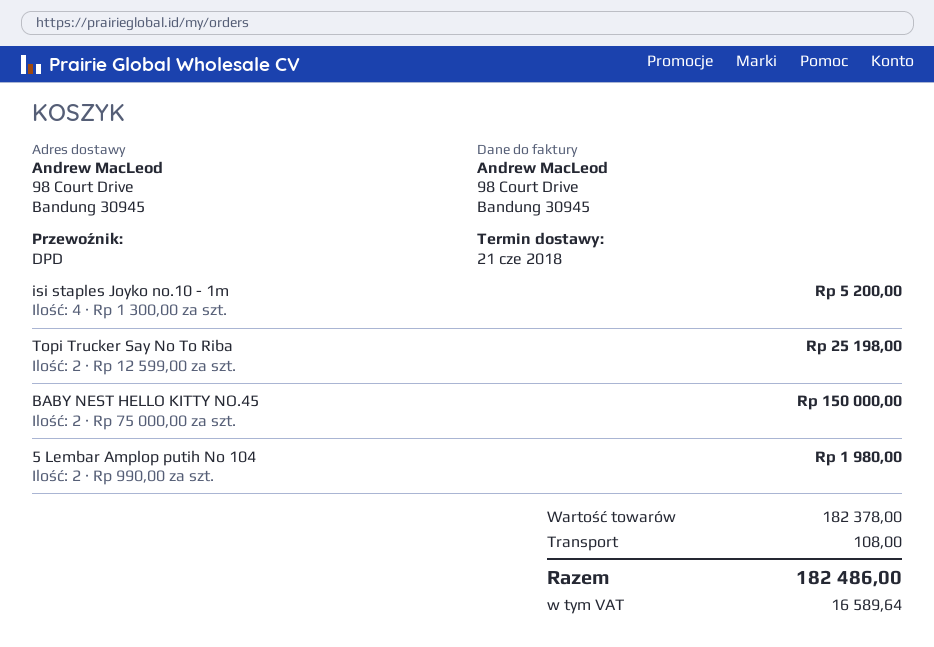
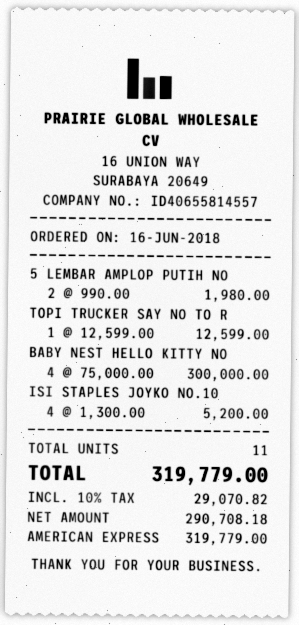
Topi Trucker Say No To Riba: 2 x 12599.00 = 25198.00 -> 1 x 12599.00 = 12599.00
BABY NEST HELLO KITTY NO.45: 2 x 75000.00 = 150000.00 -> 4 x 75000.00 = 300000.00
shipping: 108.00 -> none
tax: 16589.64 -> 29070.82
total: 182486.00 -> 319779.00

